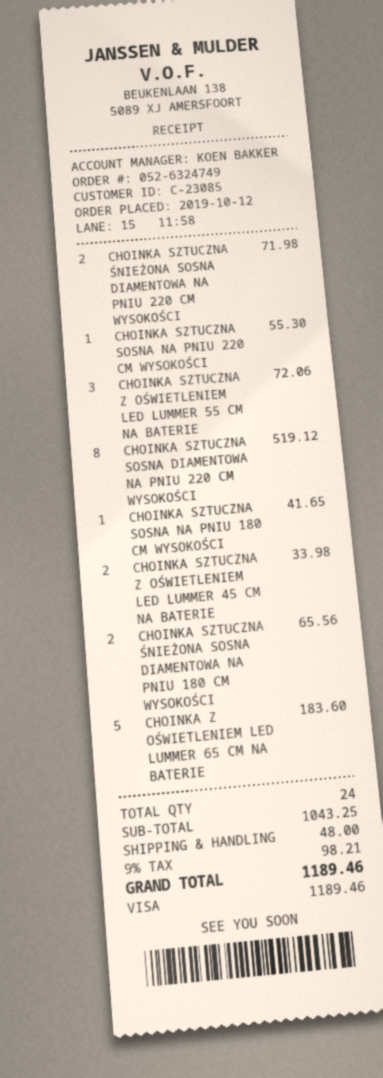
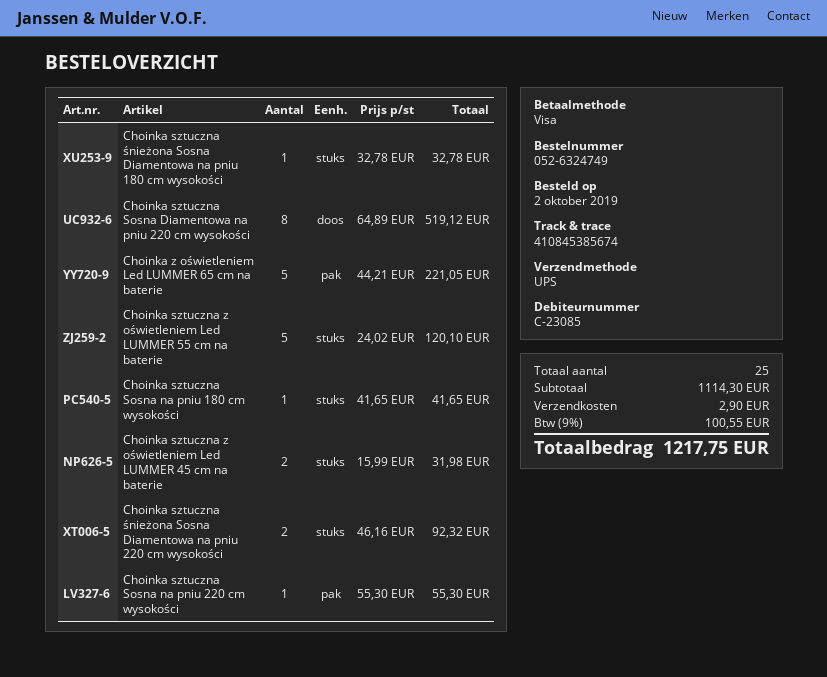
order date: 2019-10-12 -> 2019-10-02
CHOINKA SZTUCZNA ŚNIEŻONA SOSNA DIAMENTOWA NA PNIU 220 CM WYSOKOŚCI: 2 for 71.98 -> 2 for 92.32
CHOINKA SZTUCZNA Z OŚWIETLENIEM LED LUMMER 55 CM NA BATERIE: 3 for 72.06 -> 5 for 120.10
CHOINKA SZTUCZNA Z OŚWIETLENIEM LED LUMMER 45 CM NA BATERIE: 2 for 33.98 -> 2 for 31.98
CHOINKA SZTUCZNA ŚNIEŻONA SOSNA DIAMENTOWA NA PNIU 180 CM WYSOKOŚCI: 2 for 65.56 -> 1 for 32.78
CHOINKA Z OŚWIETLENIEM LED LUMMER 65 CM NA BATERIE: 5 for 183.60 -> 5 for 221.05
total quantity: 24 -> 25
subtotal: 1043.25 -> 1114.30
shipping: 48.00 -> 2.90
tax: 9% = 98.21 -> 9% = 100.55
total: 1189.46 -> 1217.75

